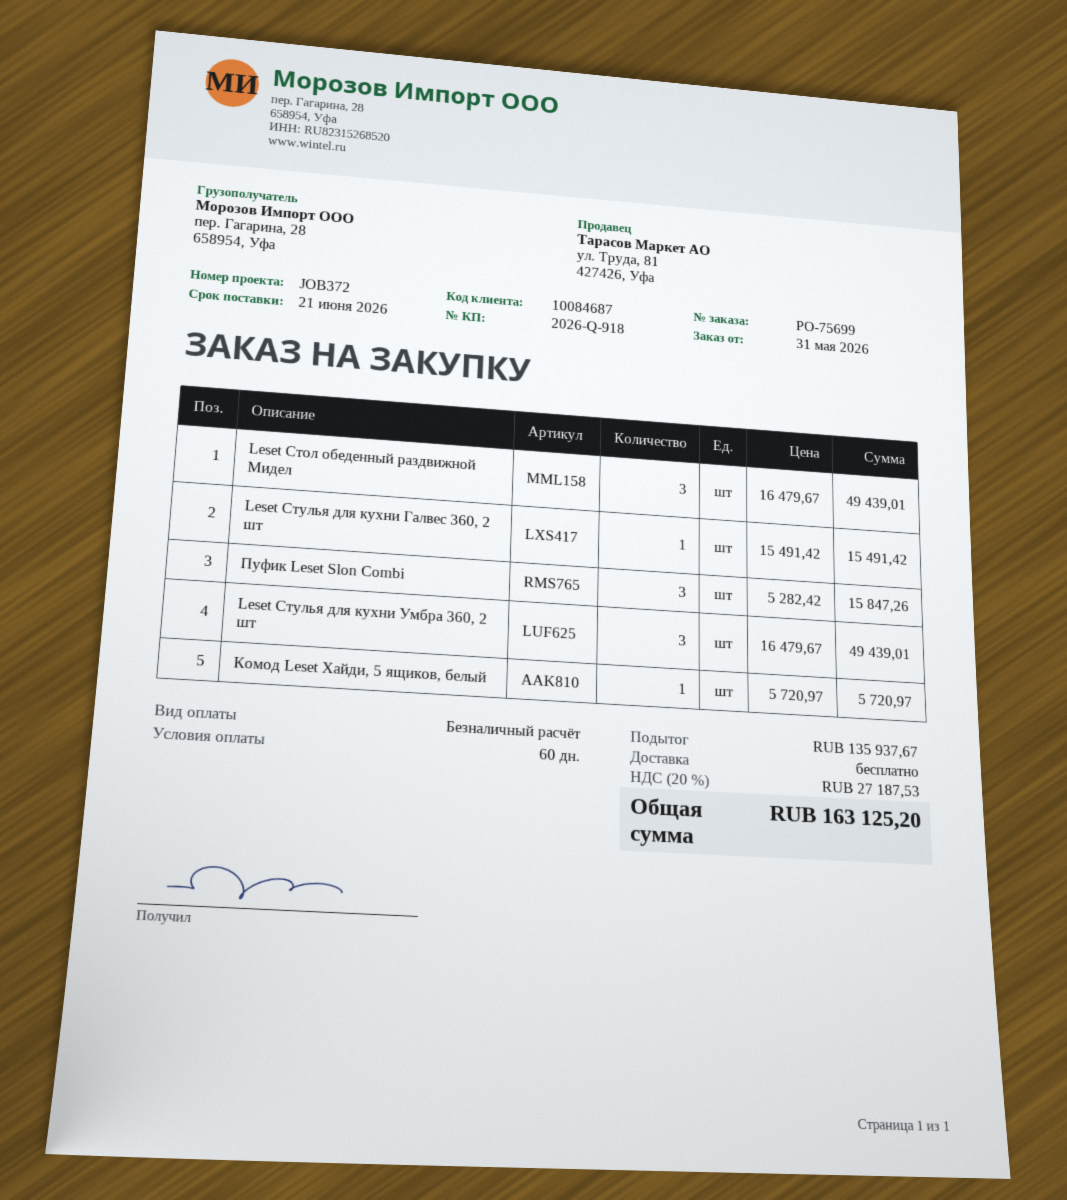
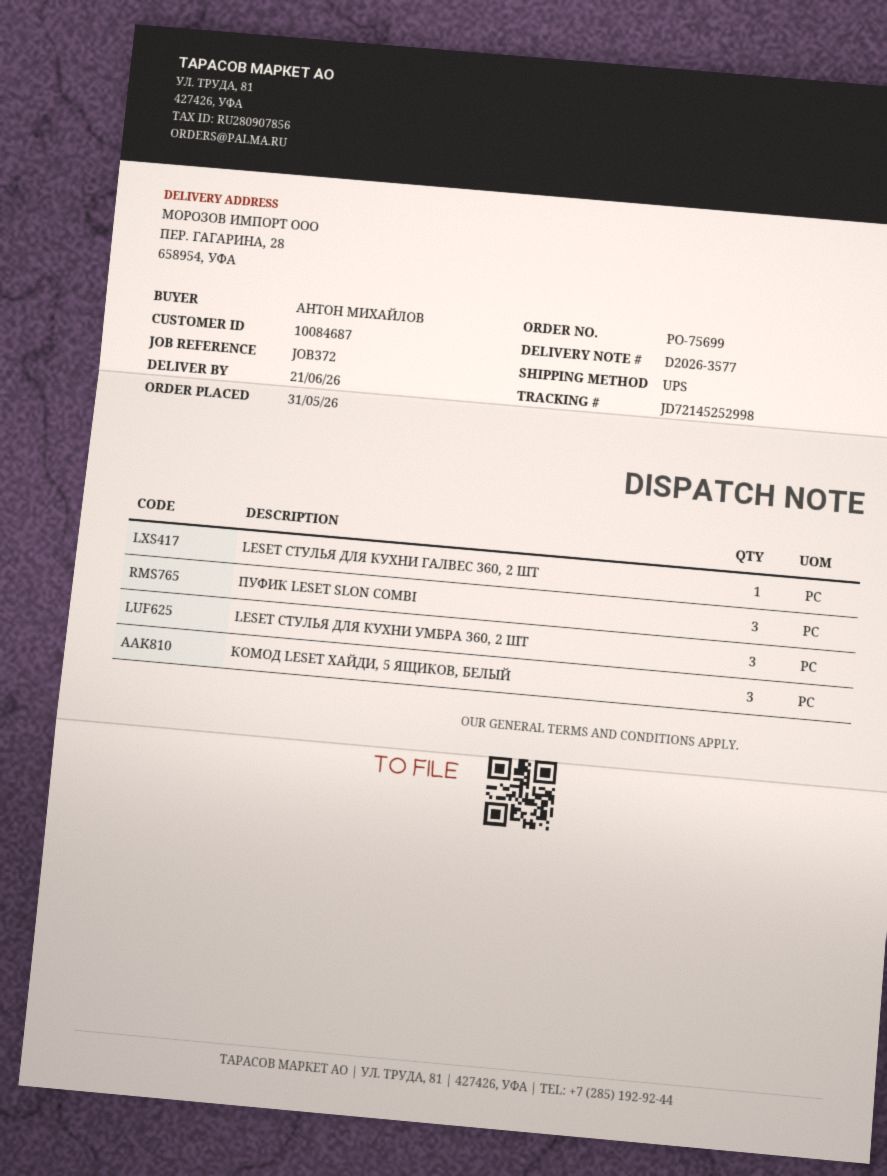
Leset Стол обеденный раздвижной Мидел: 3 -> none
Комод Leset Хайди, 5 ящиков, белый: 1 -> 3

